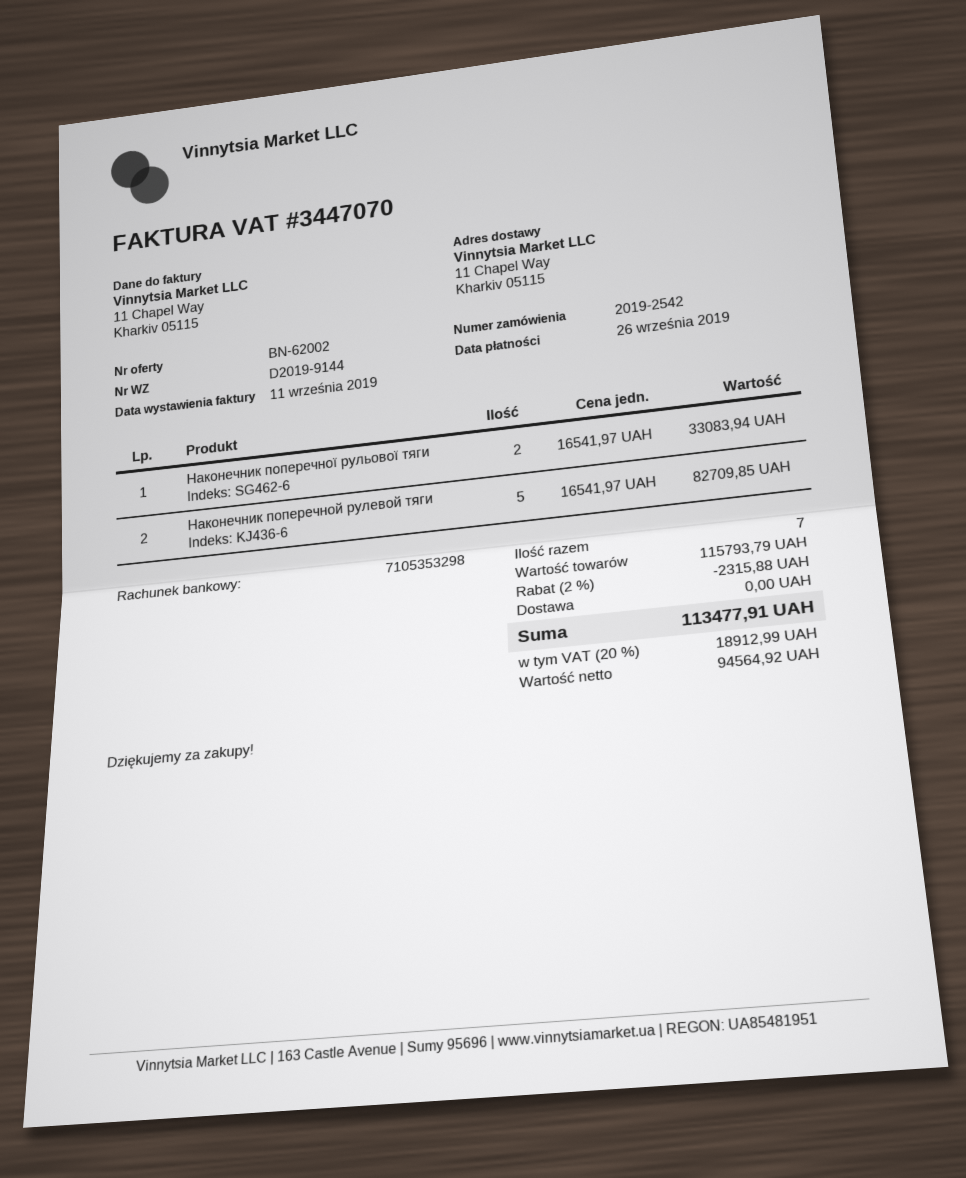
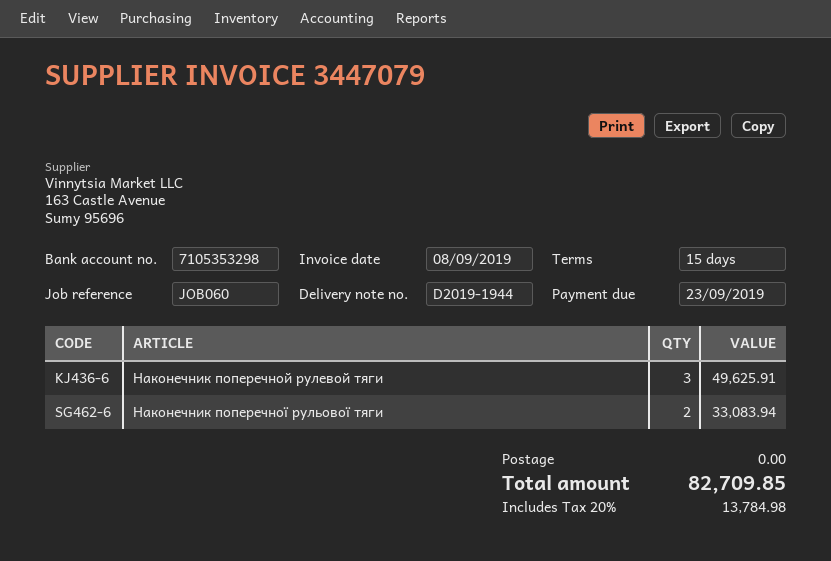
delivery note number: D2019-9144 -> D2019-1944
invoice number: 3447070 -> 3447079
invoice date: 2019-09-11 -> 2019-09-08
due date: 2019-09-26 -> 2019-09-23
Наконечник поперечной рулевой тяги: 5 for 82709.85 -> 3 for 49625.91
discount: 2% = 2315.88 -> none
tax: 20% = 18912.99 -> 20% = 13784.98
total: 113477.91 -> 82709.85

